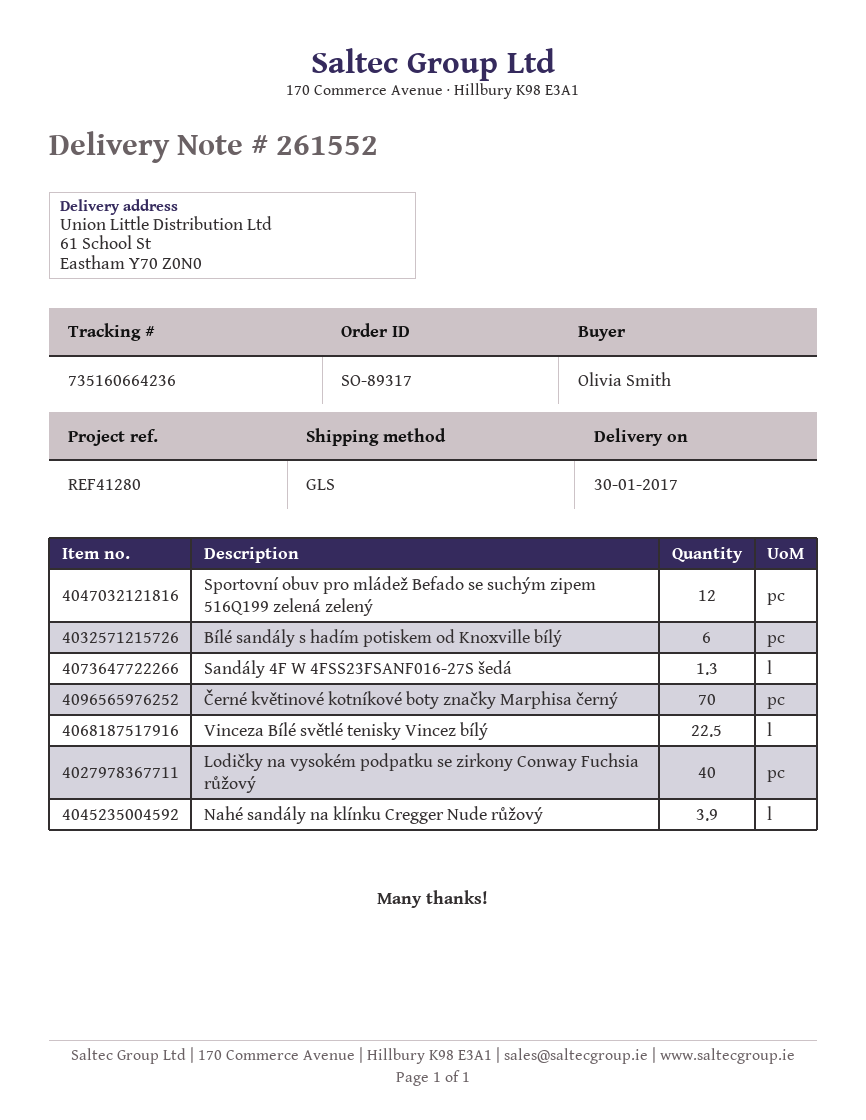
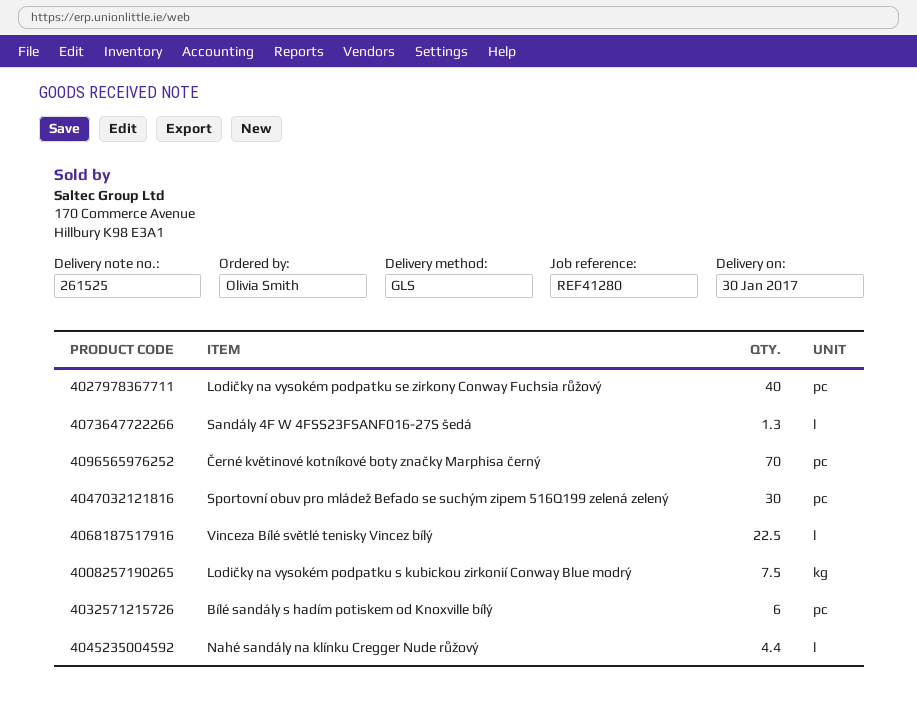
delivery note number: 261552 -> 261525
Sportovní obuv pro mládež Befado se suchým zipem 516Q199 zelená zelený: 12 -> 30
Nahé sandály na klínku Cregger Nude růžový: 3.9 -> 4.4
Lodičky na vysokém podpatku s kubickou zirkonií Conway Blue modrý: none -> 7.5

